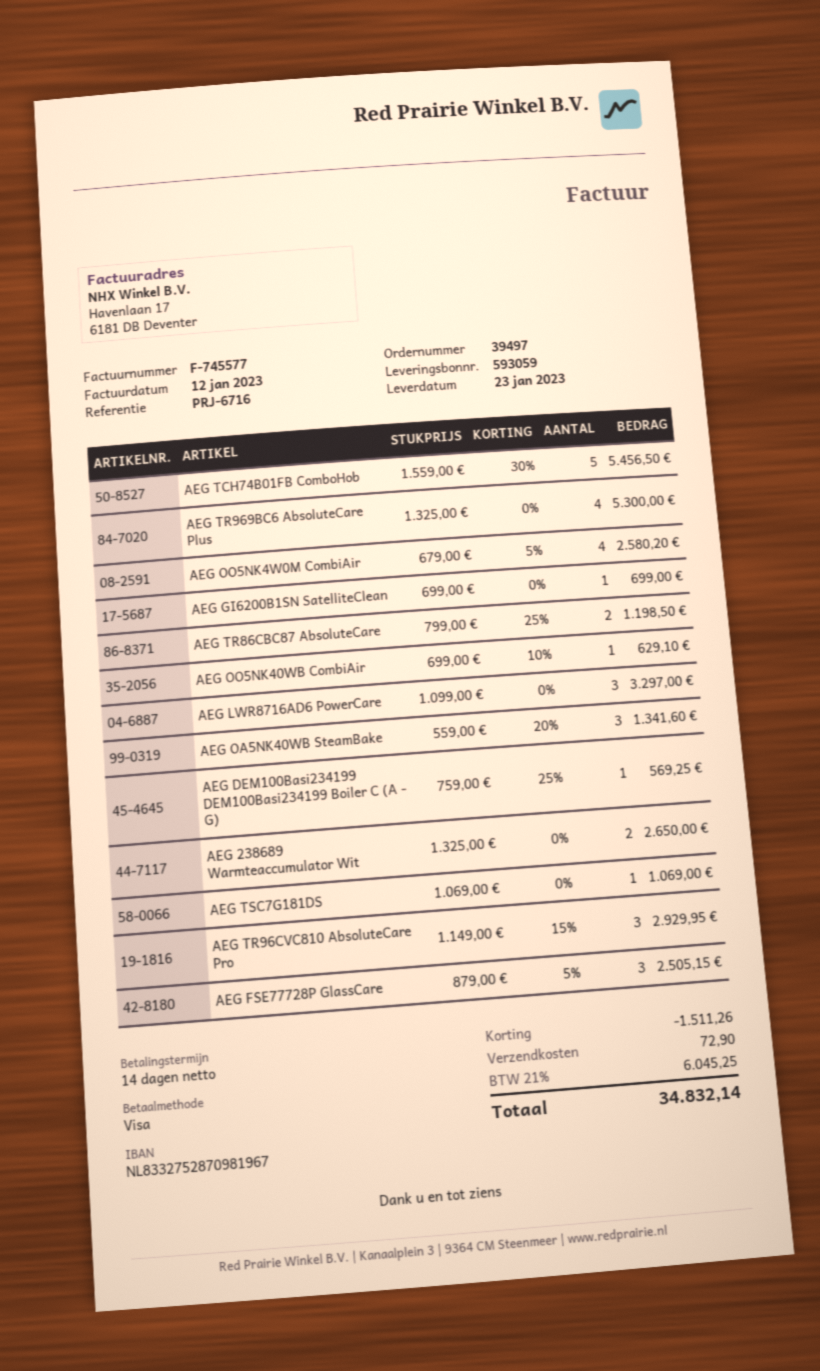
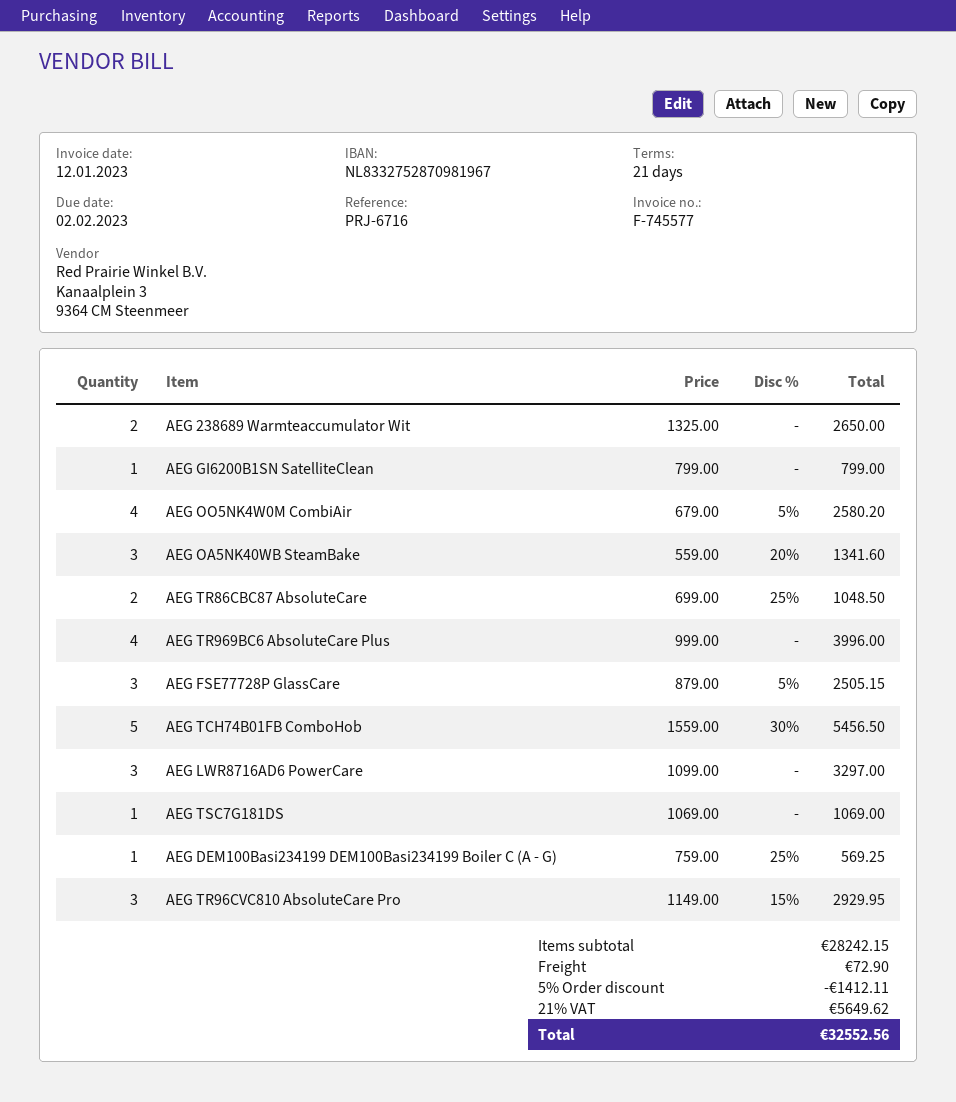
payment terms: 14 days -> 21 days
AEG TR969BC6 AbsoluteCare Plus: 4 x 1325.00 = 5300.00 -> 4 x 999.00 = 3996.00
AEG GI6200B1SN SatelliteClean: 1 x 699.00 = 699.00 -> 1 x 799.00 = 799.00
AEG TR86CBC87 AbsoluteCare: 2 x 799.00 - 25% = 1198.50 -> 2 x 699.00 - 25% = 1048.50
AEG OO5NK40WB CombiAir: 1 x 699.00 - 10% = 629.10 -> none
discount: 1511.26 -> 1412.11
tax: 21% = 6045.25 -> 21% = 5649.62
total: 34832.14 -> 32552.56

